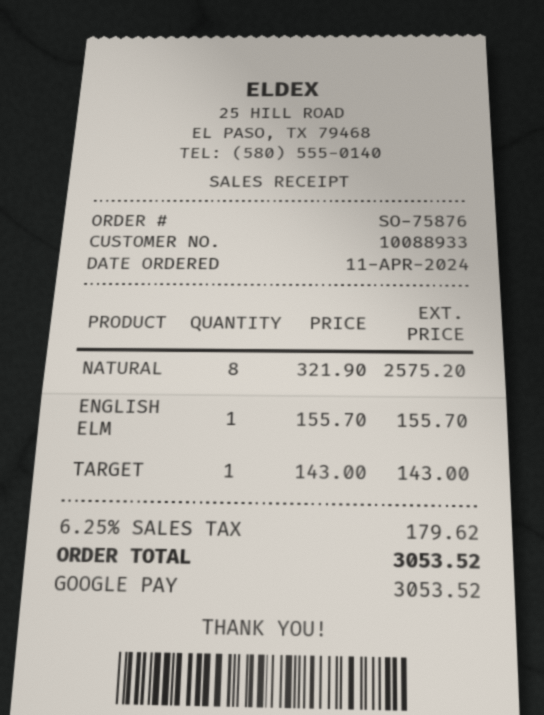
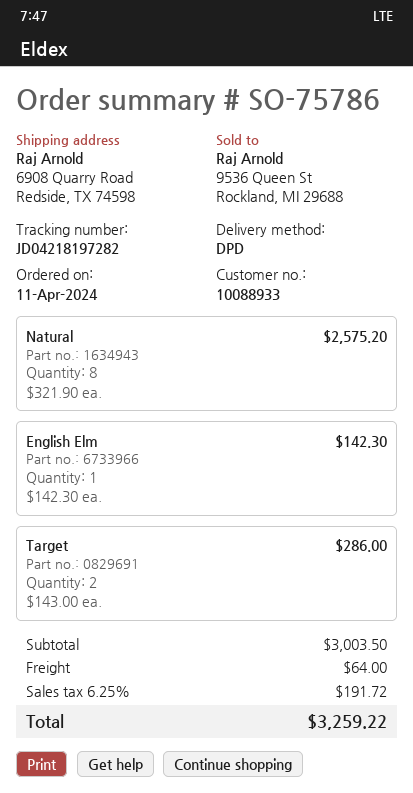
order number: SO-75876 -> SO-75786
ENGLISH ELM: 1 x 155.70 = 155.70 -> 1 x 142.30 = 142.30
TARGET: 1 x 143.00 = 143.00 -> 2 x 143.00 = 286.00
shipping: none -> 64.00
tax: 6.25% = 179.62 -> 6.25% = 191.72
total: 3053.52 -> 3259.22

